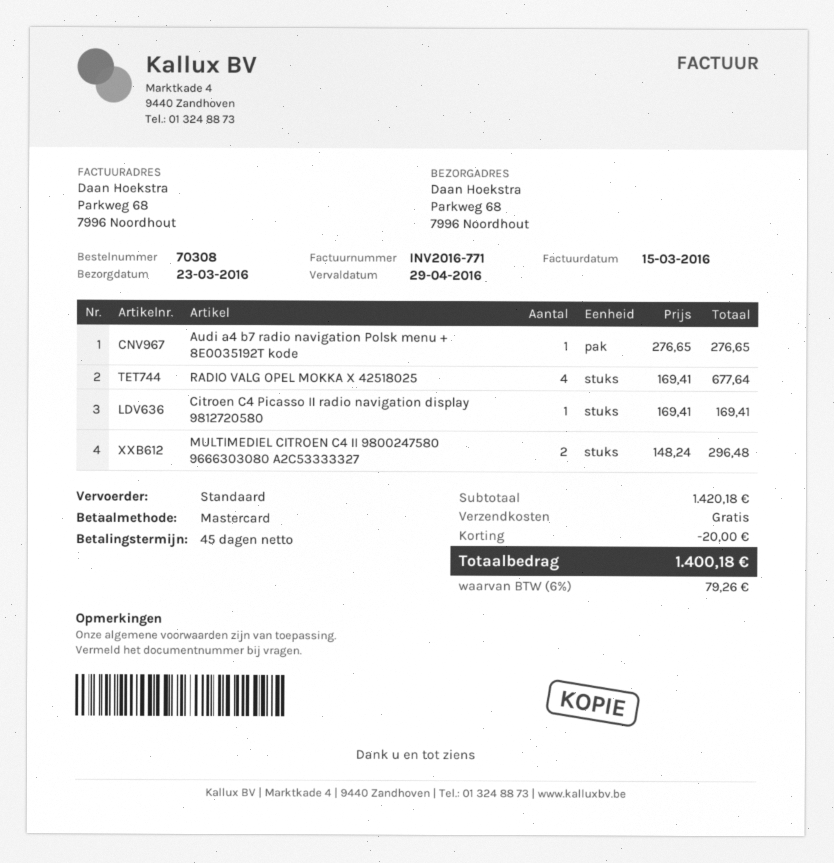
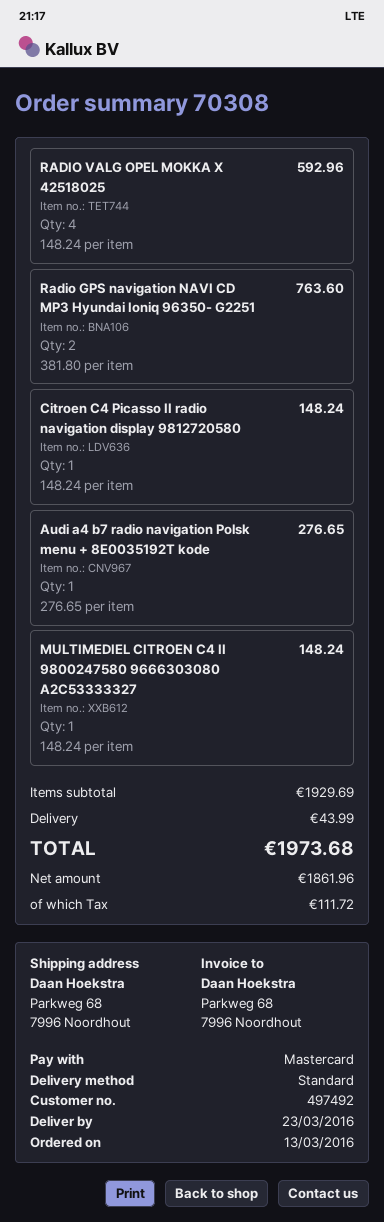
RADIO VALG OPEL MOKKA X 42518025: 4 x 169.41 = 677.64 -> 4 x 148.24 = 592.96
Citroen C4 Picasso II radio navigation display 9812720580: 1 x 169.41 = 169.41 -> 1 x 148.24 = 148.24
MULTIMEDIEL CITROEN C4 II 9800247580 9666303080 A2C53333327: 2 x 148.24 = 296.48 -> 1 x 148.24 = 148.24
Radio GPS navigation NAVI CD MP3 Hyundai Ioniq 96350- G2251: none -> 2 x 381.80 = 763.60
subtotal: 1420.18 -> 1929.69
discount: 20.00 -> none
shipping: 0.00 -> 43.99
tax: 79.26 -> 111.72
total: 1400.18 -> 1973.68

